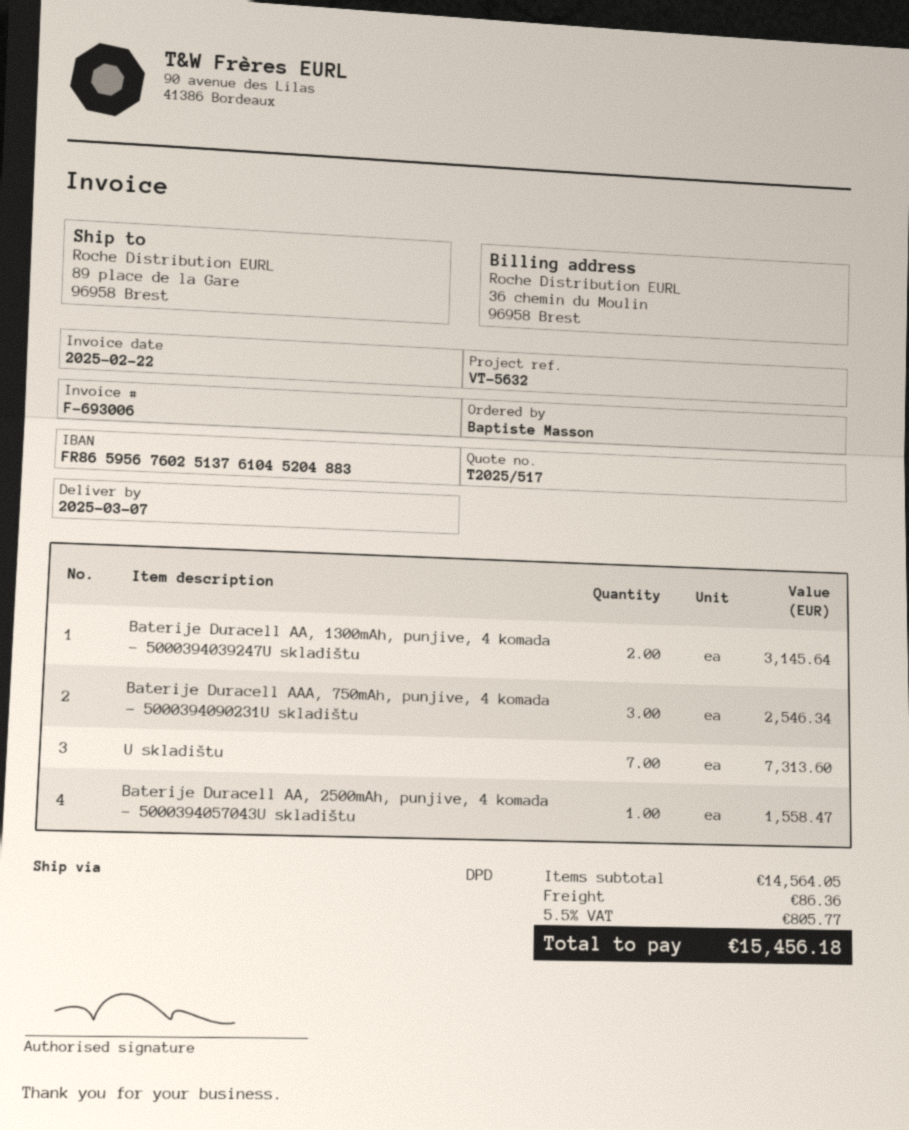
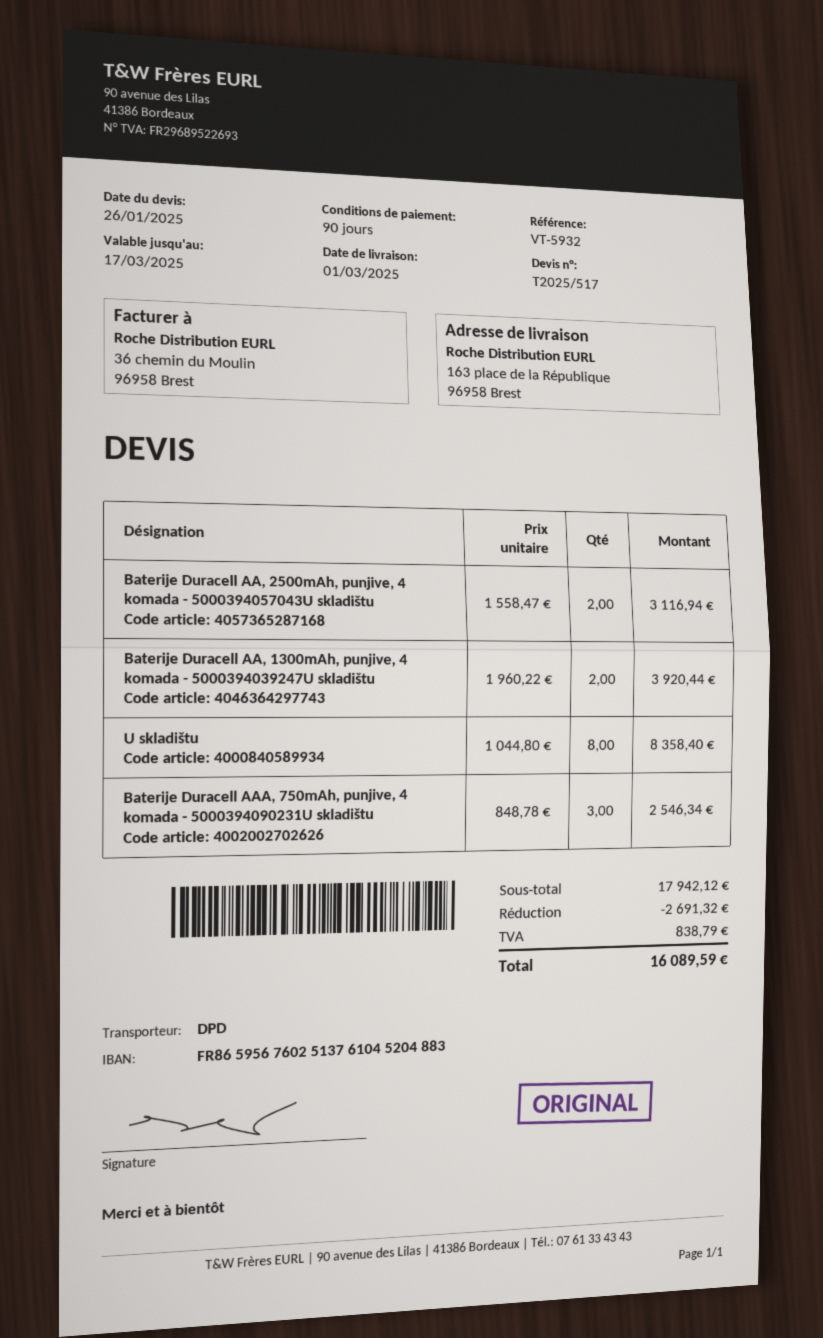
delivery date: 2025-03-07 -> 2025-03-01
reference: VT-5632 -> VT-5932
ship to: 89 place de la Gare, 96958 Brest -> 163 place de la République, 96958 Brest
Baterije Duracell AA, 1300mAh, punjive, 4 komada - 5000394039247U skladištu: 2 for 3145.64 -> 2 for 3920.44
U skladištu: 7 for 7313.60 -> 8 for 8358.40
Baterije Duracell AA, 2500mAh, punjive, 4 komada - 5000394057043U skladištu: 1 for 1558.47 -> 2 for 3116.94
subtotal: 14564.05 -> 17942.12
discount: none -> 2691.32
shipping: 86.36 -> none
tax: 805.77 -> 838.79
total: 15456.18 -> 16089.59

